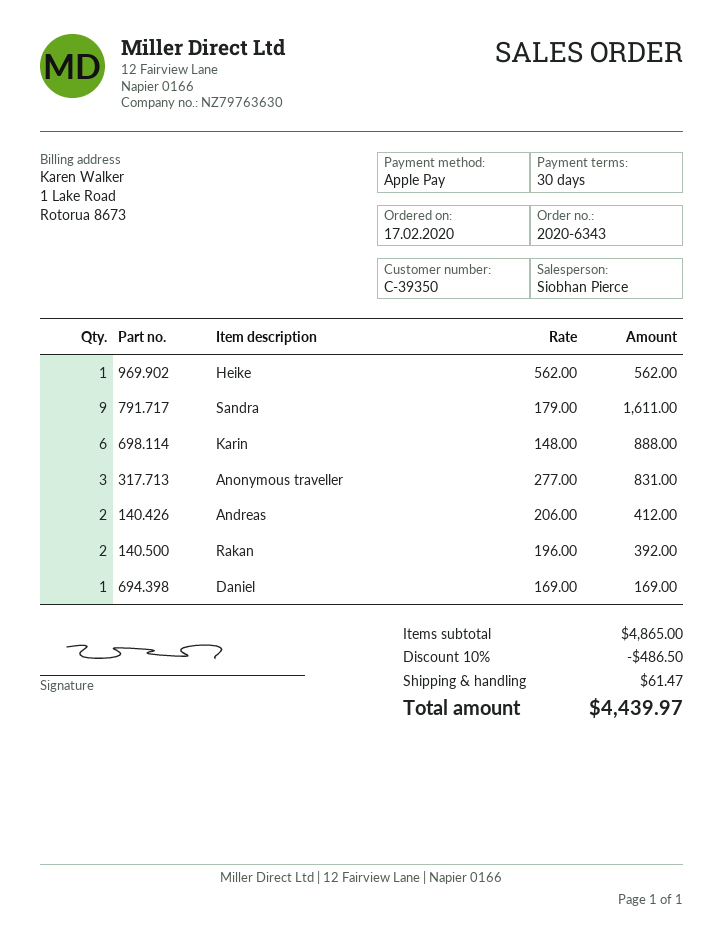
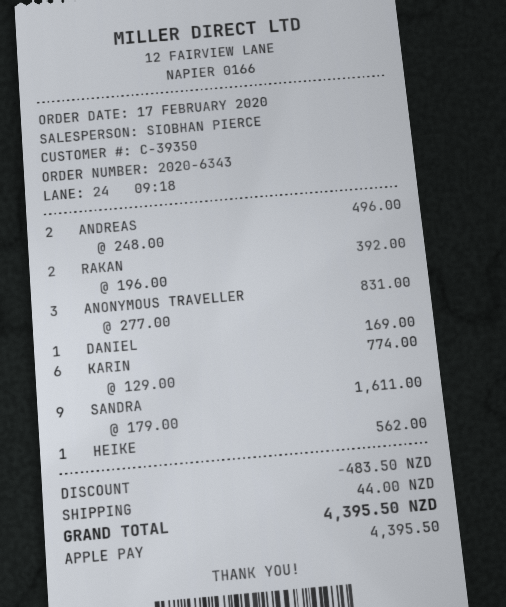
Karin: 6 x 148.00 = 888.00 -> 6 x 129.00 = 774.00
Andreas: 2 x 206.00 = 412.00 -> 2 x 248.00 = 496.00
discount: 486.50 -> 483.50
shipping: 61.47 -> 44.00
total: 4439.97 -> 4395.50

